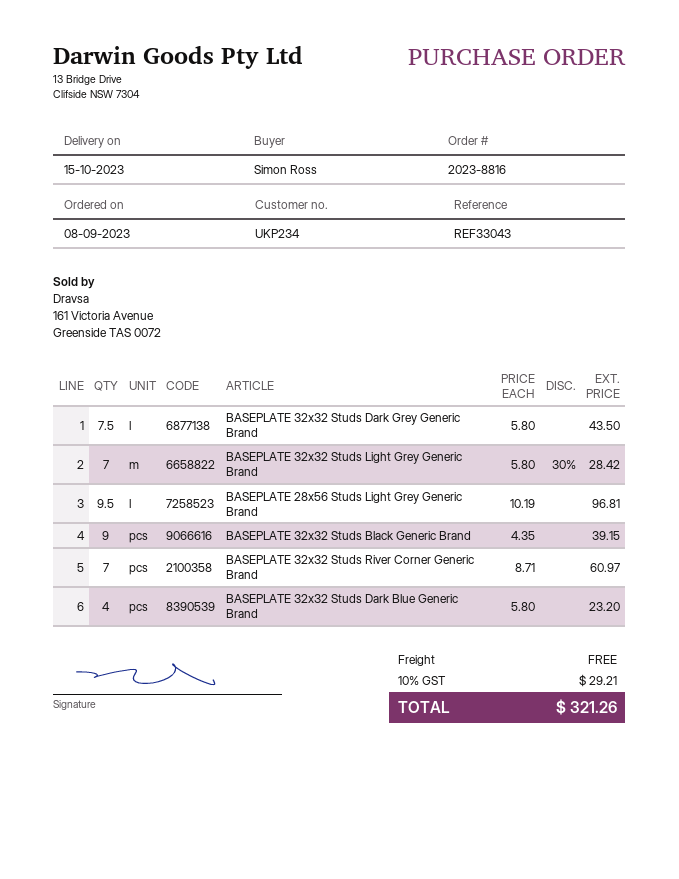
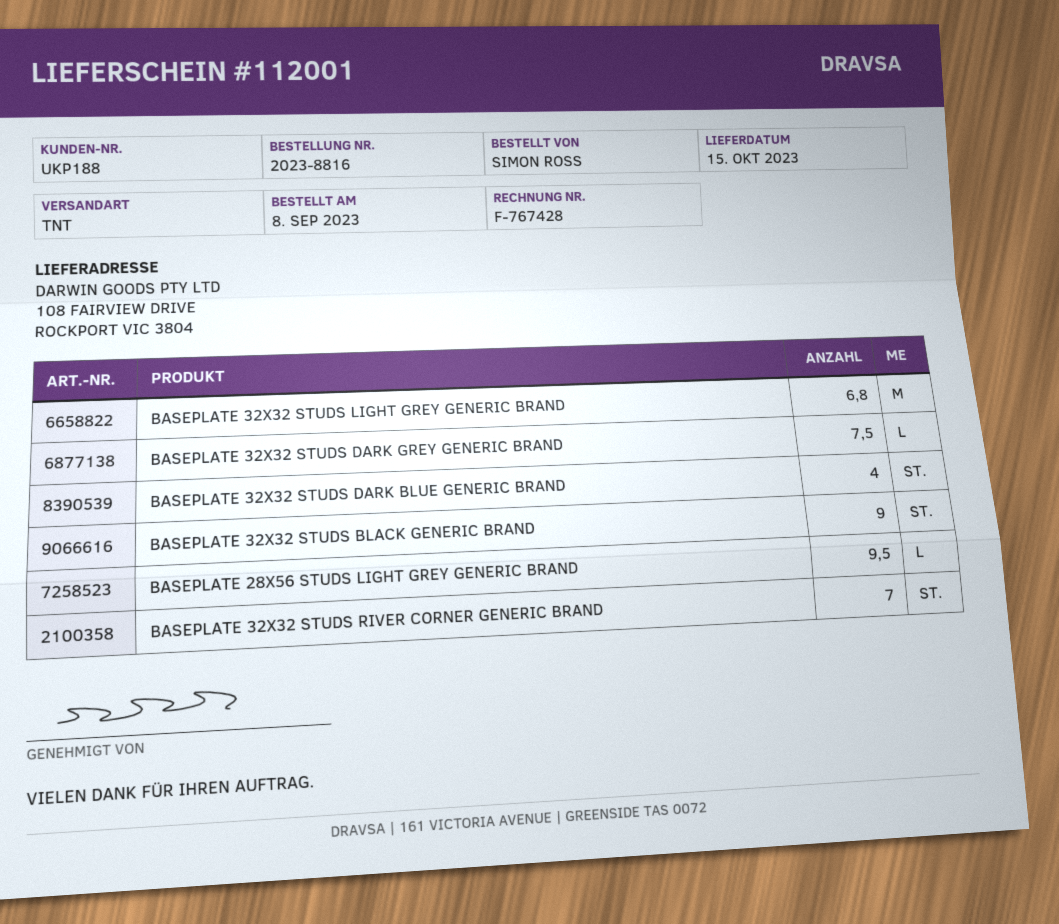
customer number: UKP234 -> UKP188
BASEPLATE 32x32 Studs Light Grey Generic Brand: 7 -> 6.8

